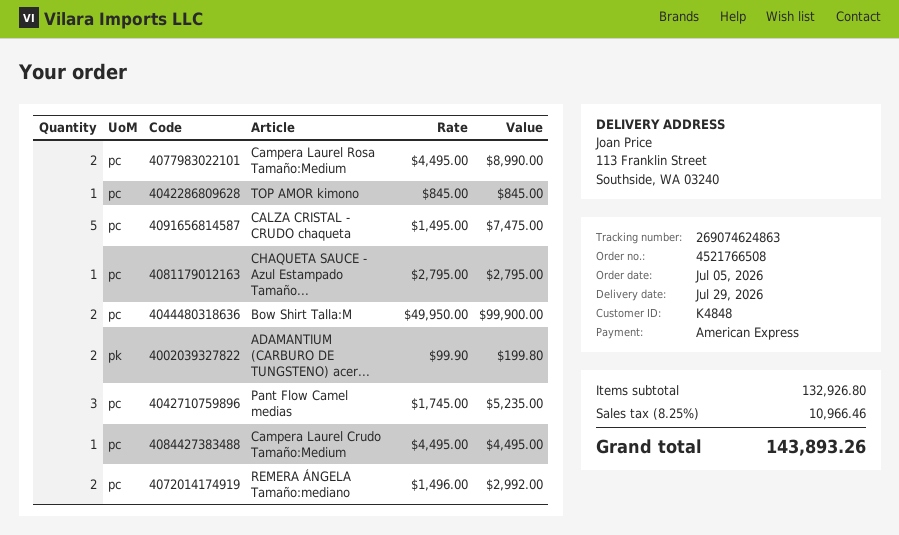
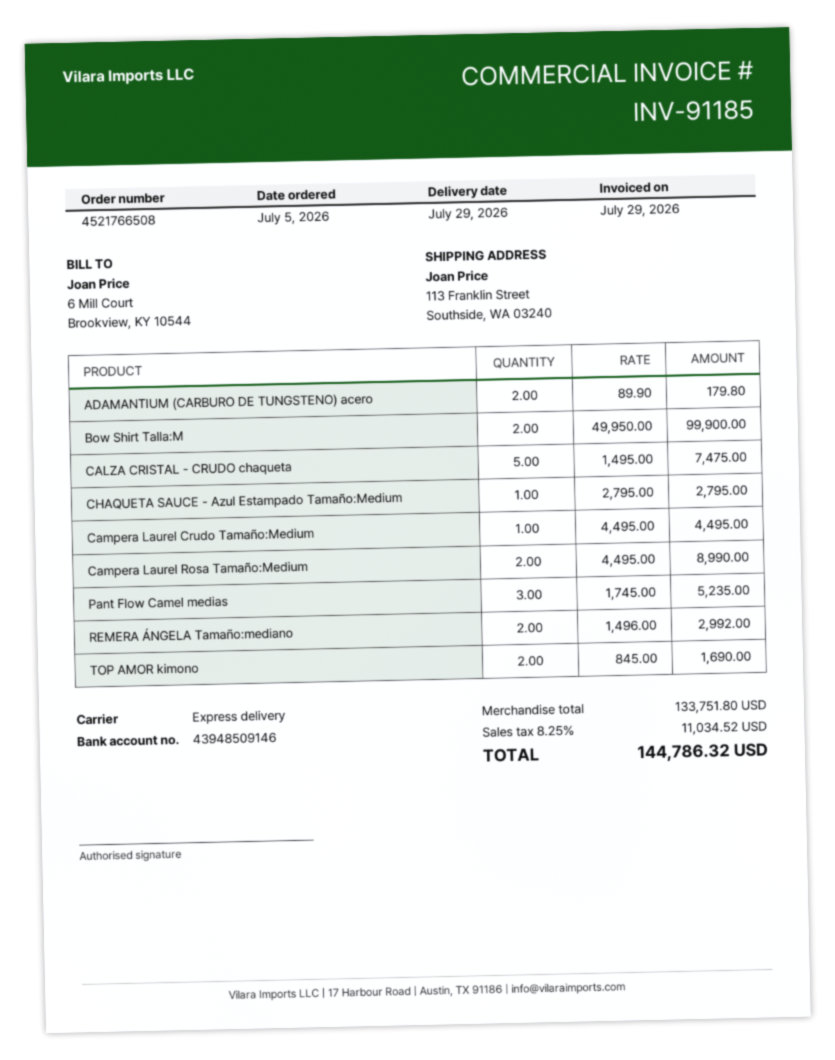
TOP AMOR kimono: 1 x 845.00 = 845.00 -> 2 x 845.00 = 1690.00
ADAMANTIUM (CARBURO DE TUNGSTENO) acer...: 2 x 99.90 = 199.80 -> 2 x 89.90 = 179.80
subtotal: 132926.80 -> 133751.80
tax: 8.25% = 10966.46 -> 8.25% = 11034.52
total: 143893.26 -> 144786.32

